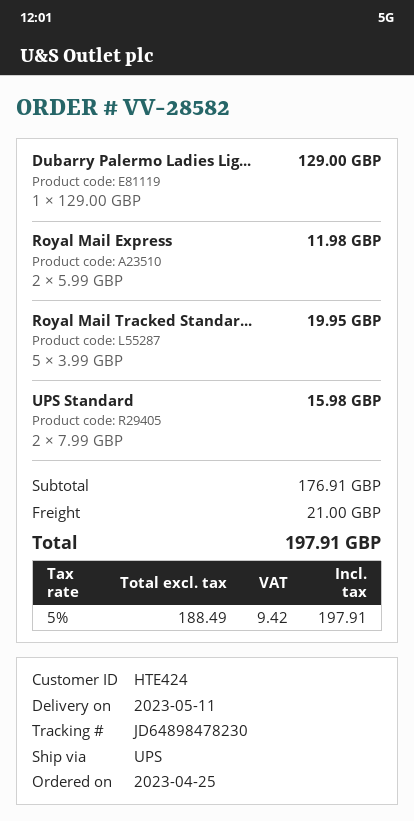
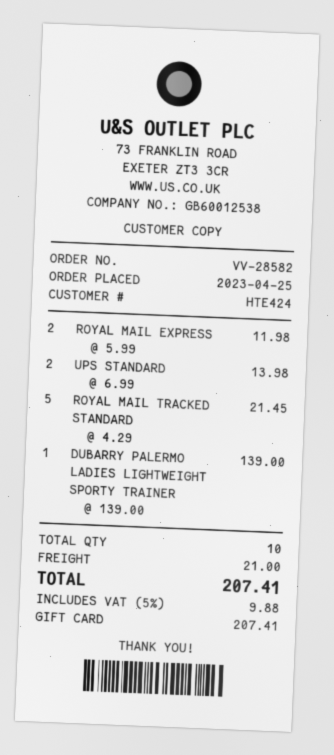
Dubarry Palermo Ladies Lig...: 1 x 129.00 = 129.00 -> 1 x 139.00 = 139.00
Royal Mail Tracked Standar...: 5 x 3.99 = 19.95 -> 5 x 4.29 = 21.45
UPS Standard: 2 x 7.99 = 15.98 -> 2 x 6.99 = 13.98
tax: 5% = 9.42 -> 5% = 9.88
total: 197.91 -> 207.41

